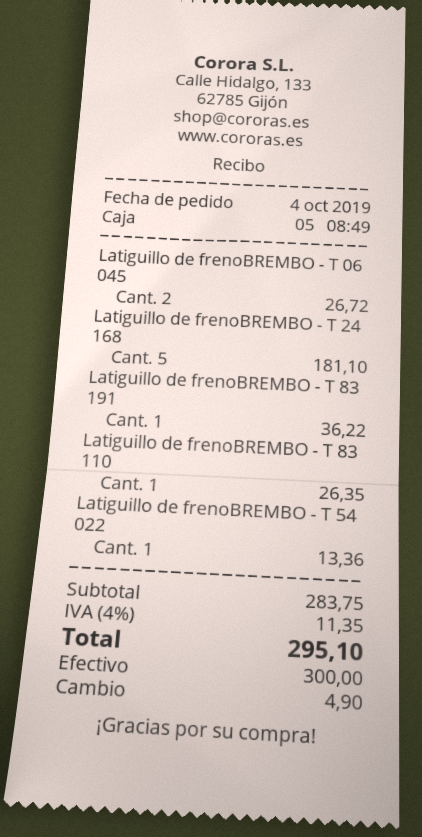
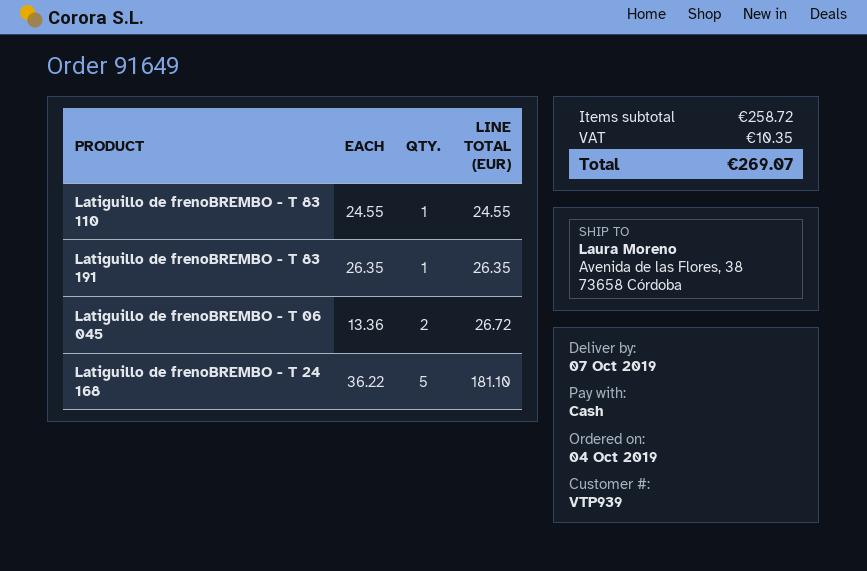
Latiguillo de frenoBREMBO - T 83 191: 1 for 36.22 -> 1 for 26.35
Latiguillo de frenoBREMBO - T 83 110: 1 for 26.35 -> 1 for 24.55
Latiguillo de frenoBREMBO - T 54 022: 1 for 13.36 -> none
subtotal: 283.75 -> 258.72
tax: 11.35 -> 10.35
total: 295.10 -> 269.07

